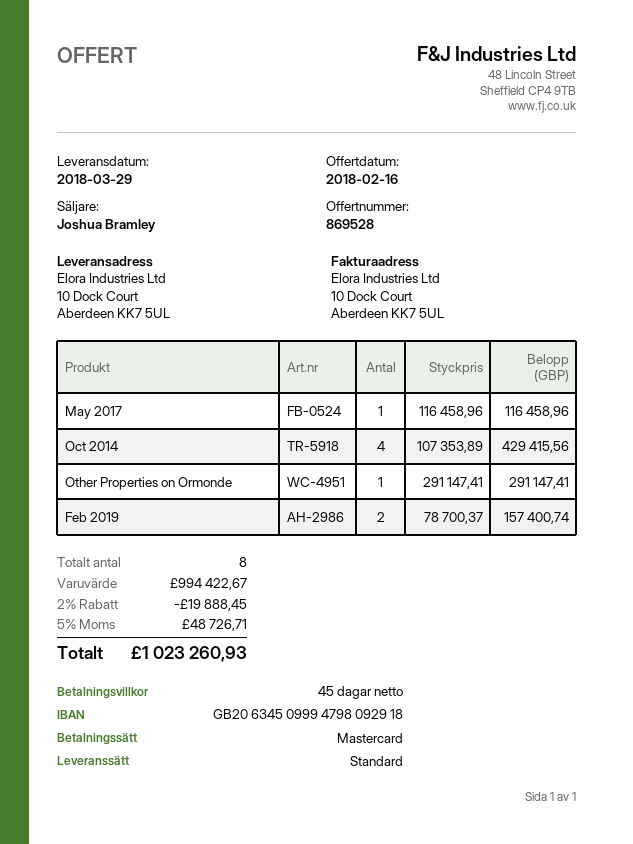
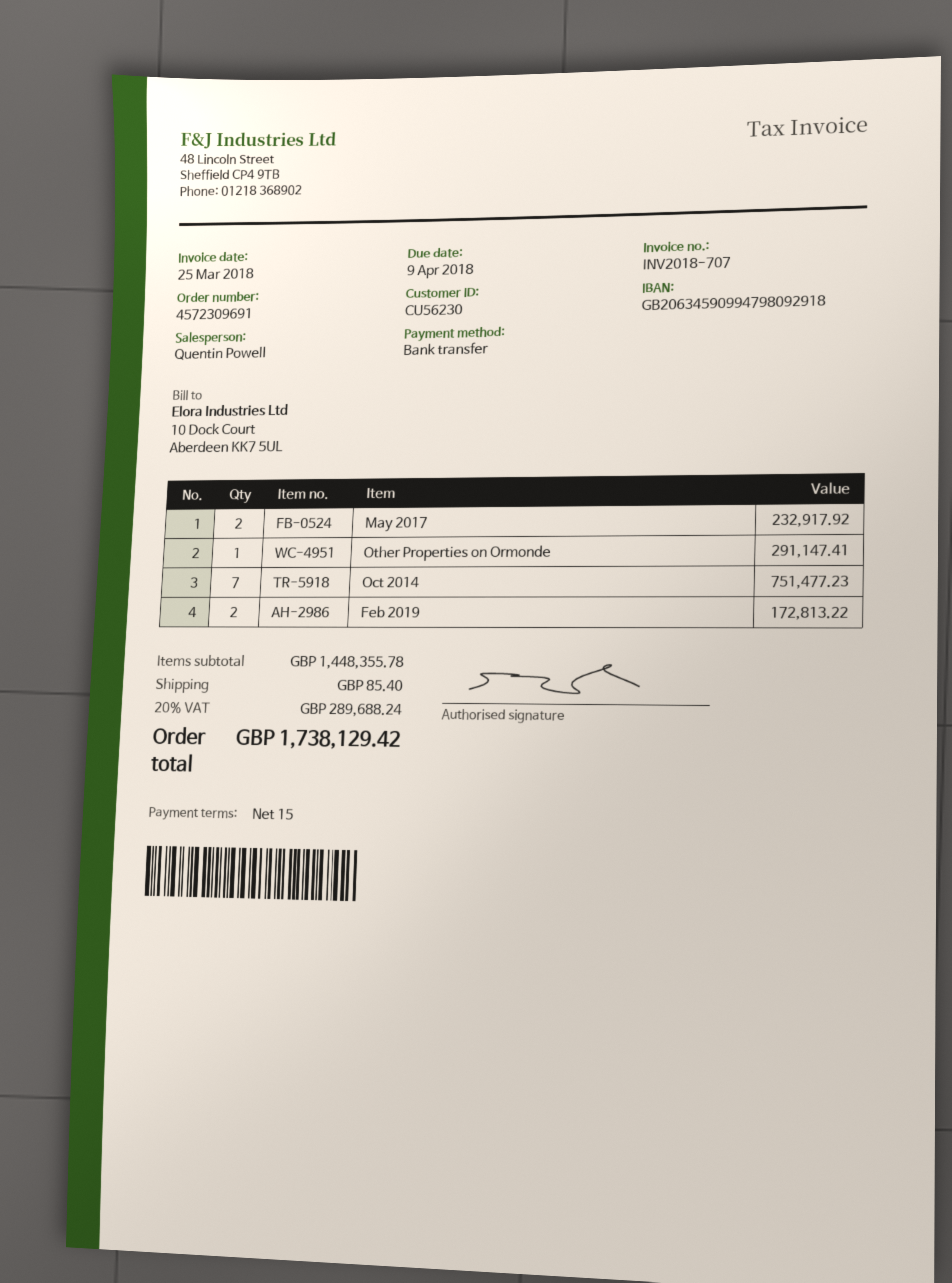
payment terms: 45 days -> 15 days
sales rep: Joshua Bramley -> Quentin Powell
payment method: Mastercard -> bank transfer
bank account: GB20634509994798092918 -> GB20634590994798092918
May 2017: 1 for 116458.96 -> 2 for 232917.92
Oct 2014: 4 for 429415.56 -> 7 for 751477.23
Feb 2019: 2 for 157400.74 -> 2 for 172813.22
subtotal: 994422.67 -> 1448355.78
discount: 2% = 19888.45 -> none
shipping: none -> 85.40
tax: 5% = 48726.71 -> 20% = 289688.24
total: 1023260.93 -> 1738129.42

